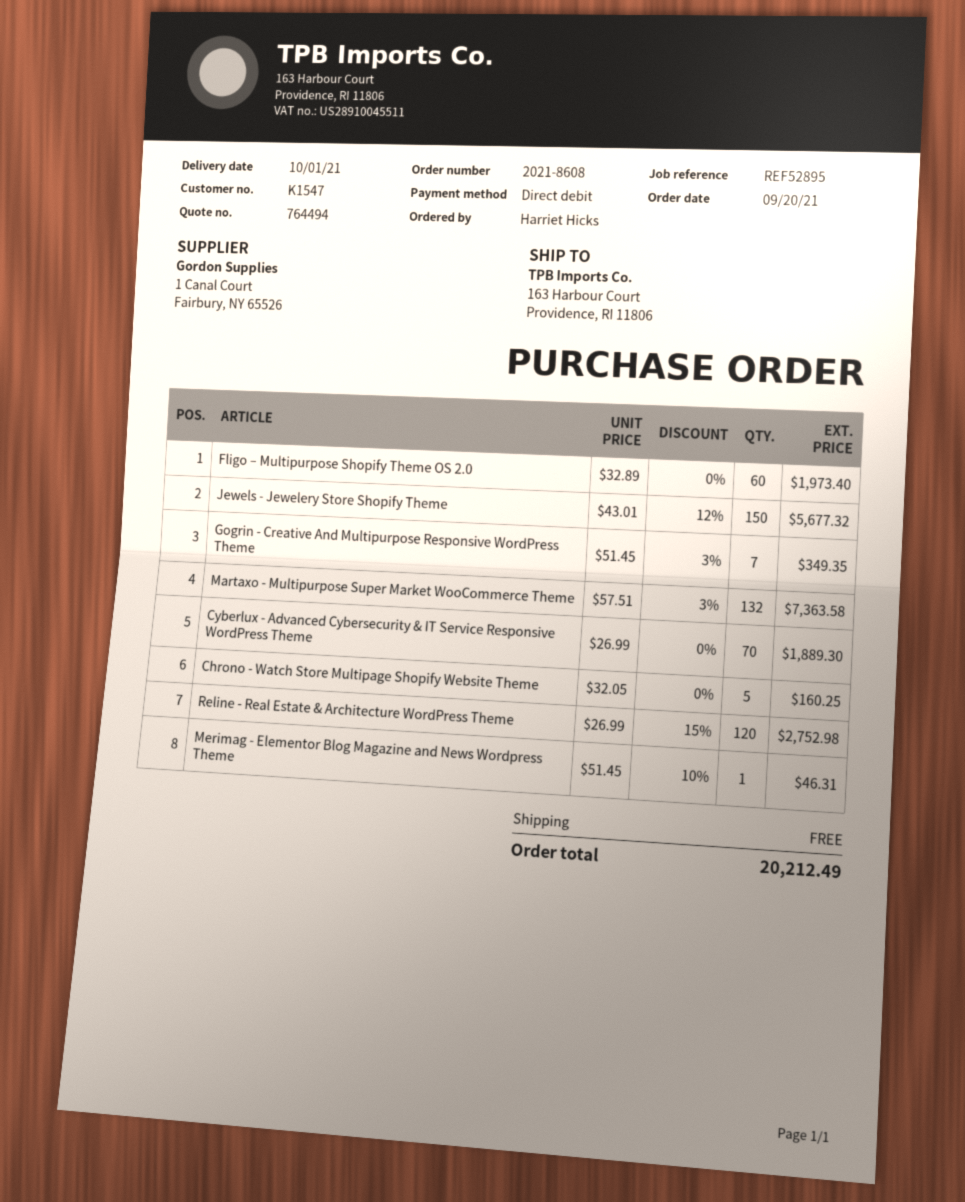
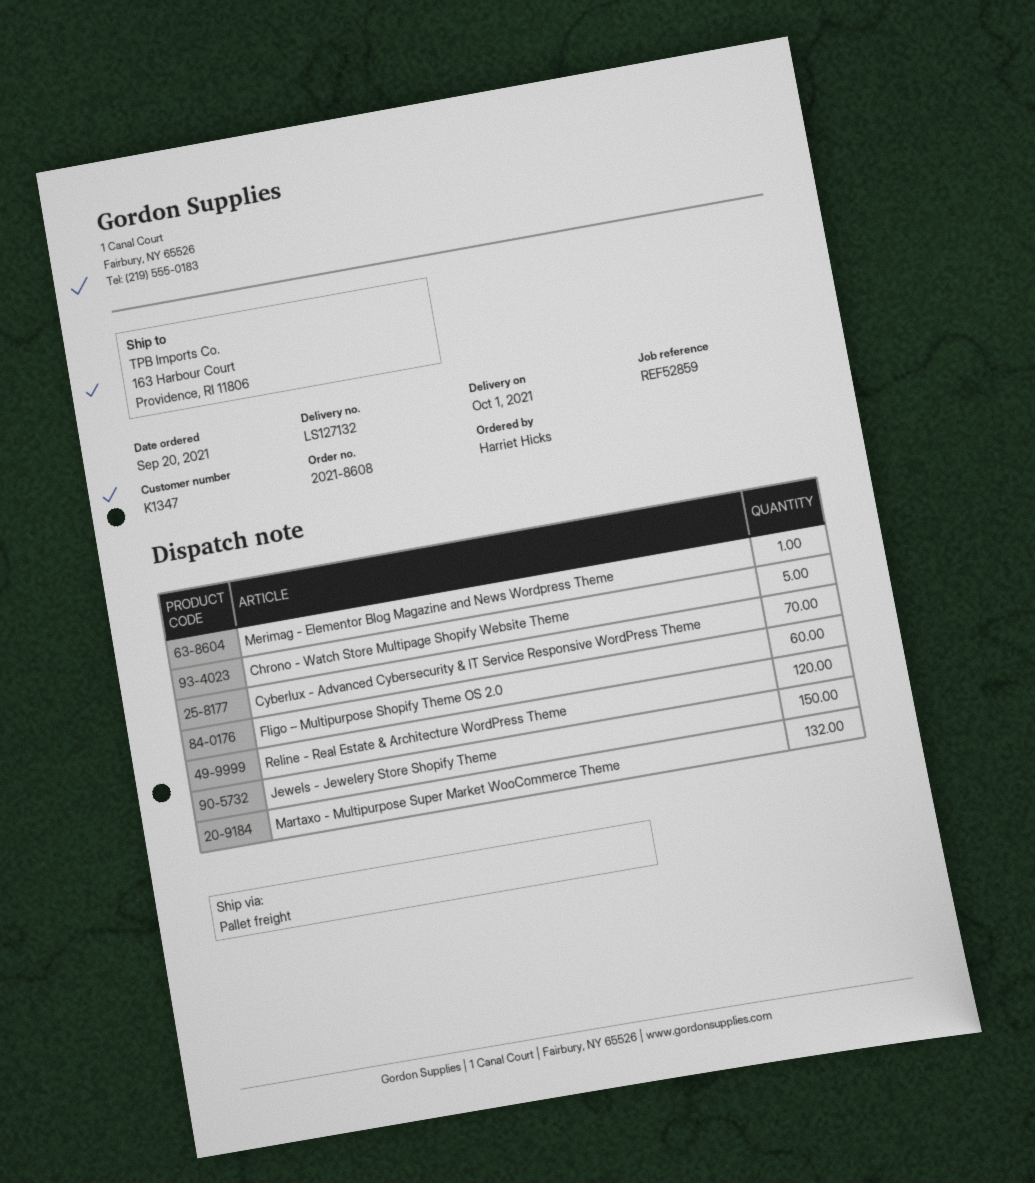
customer number: K1547 -> K1347
reference: REF52895 -> REF52859
Gogrin - Creative And Multipurpose Responsive WordPress Theme: 7 -> none

